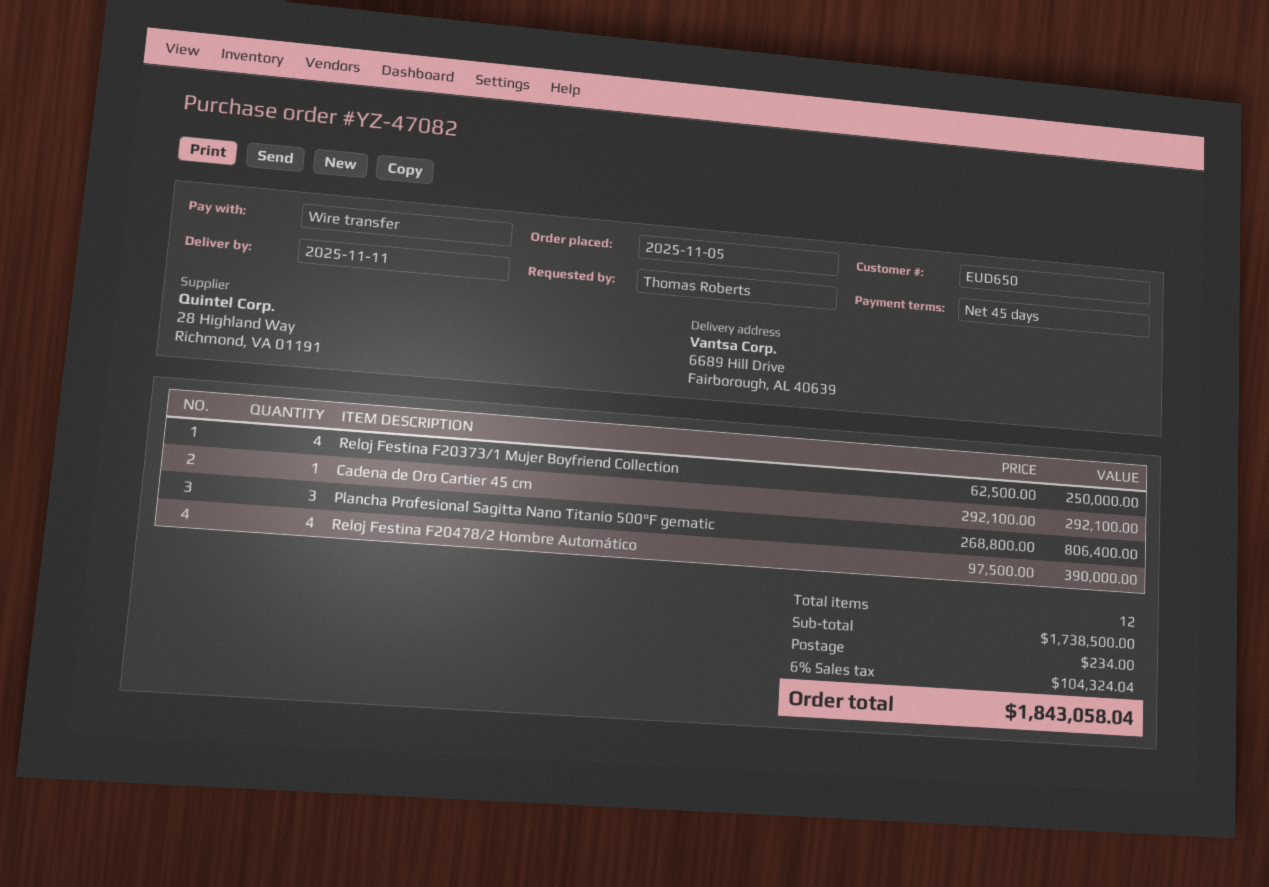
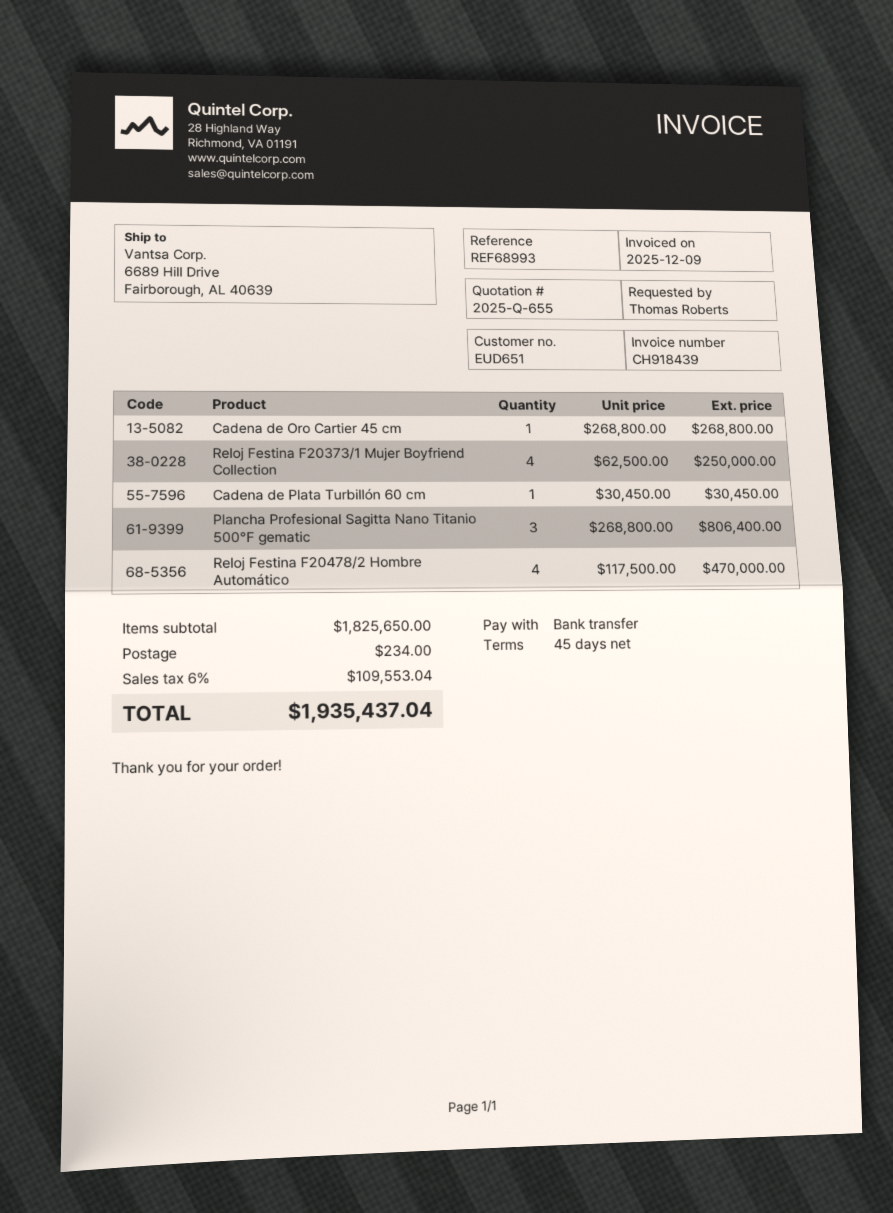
customer number: EUD650 -> EUD651
Cadena de Oro Cartier 45 cm: 1 x 292100.00 = 292100.00 -> 1 x 268800.00 = 268800.00
Reloj Festina F20478/2 Hombre Automático: 4 x 97500.00 = 390000.00 -> 4 x 117500.00 = 470000.00
Cadena de Plata Turbillón 60 cm: none -> 1 x 30450.00 = 30450.00
subtotal: 1738500.00 -> 1825650.00
tax: 6% = 104324.04 -> 6% = 109553.04
total: 1843058.04 -> 1935437.04

